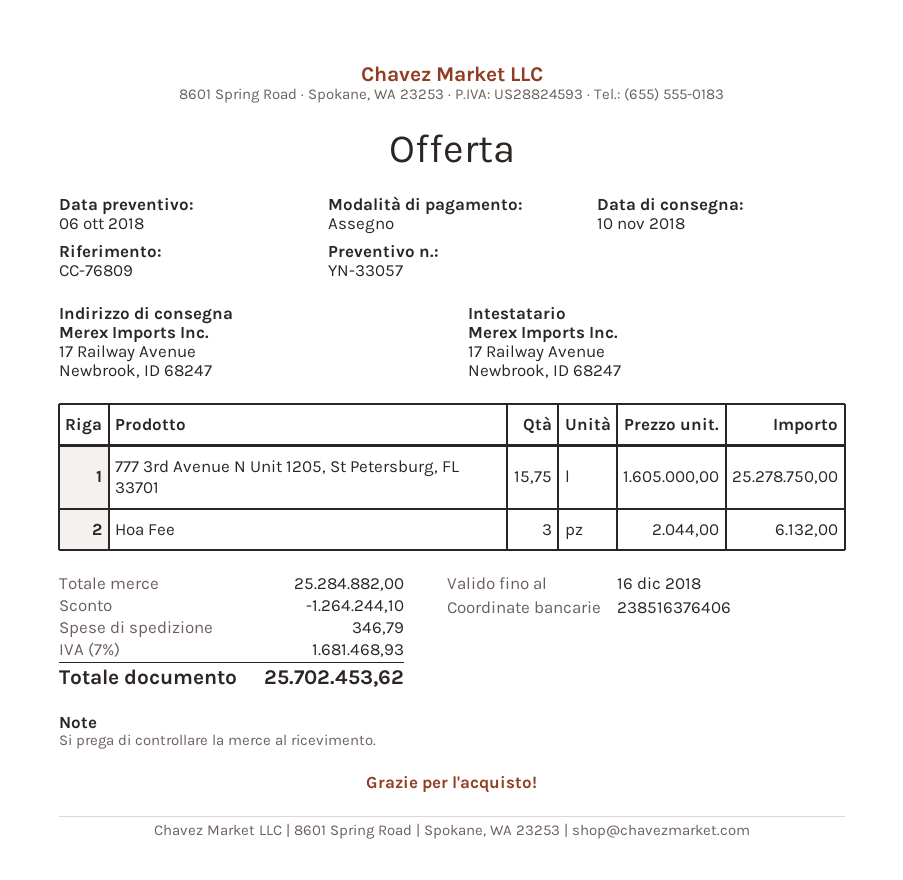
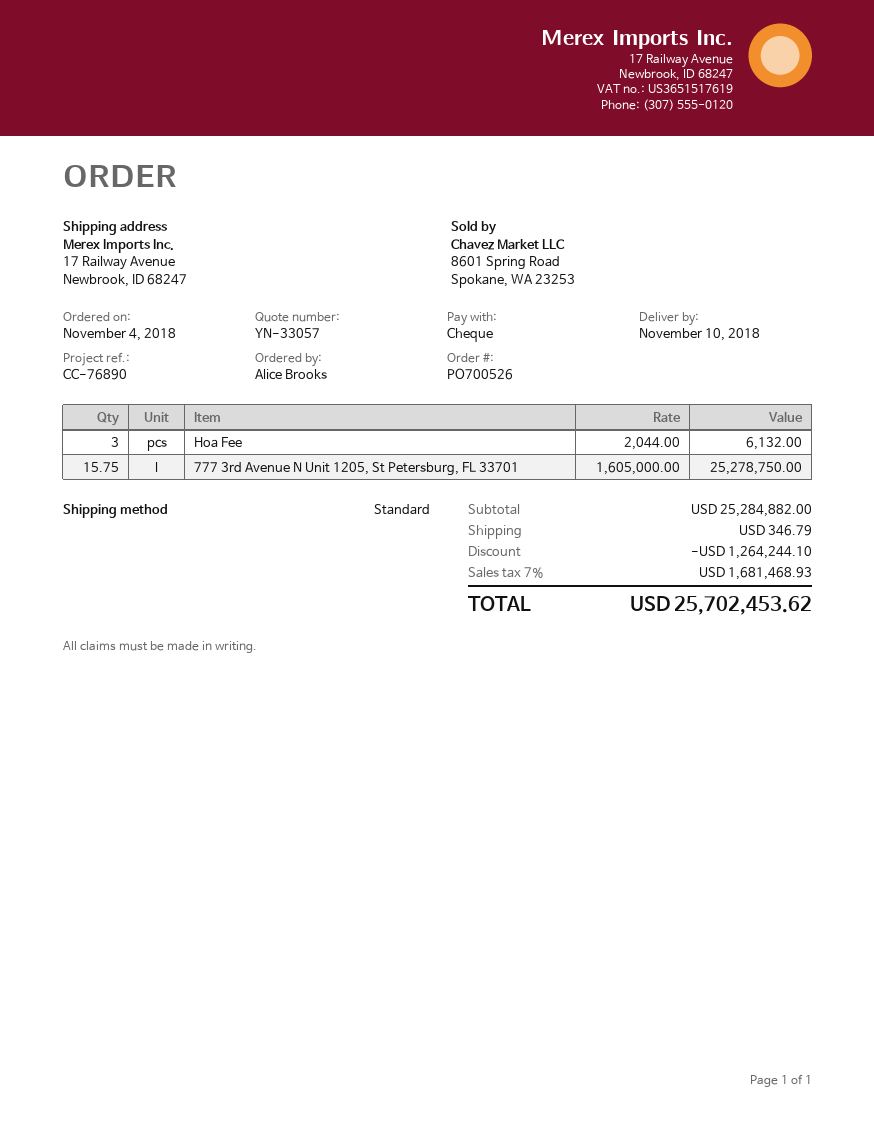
reference: CC-76809 -> CC-76890

